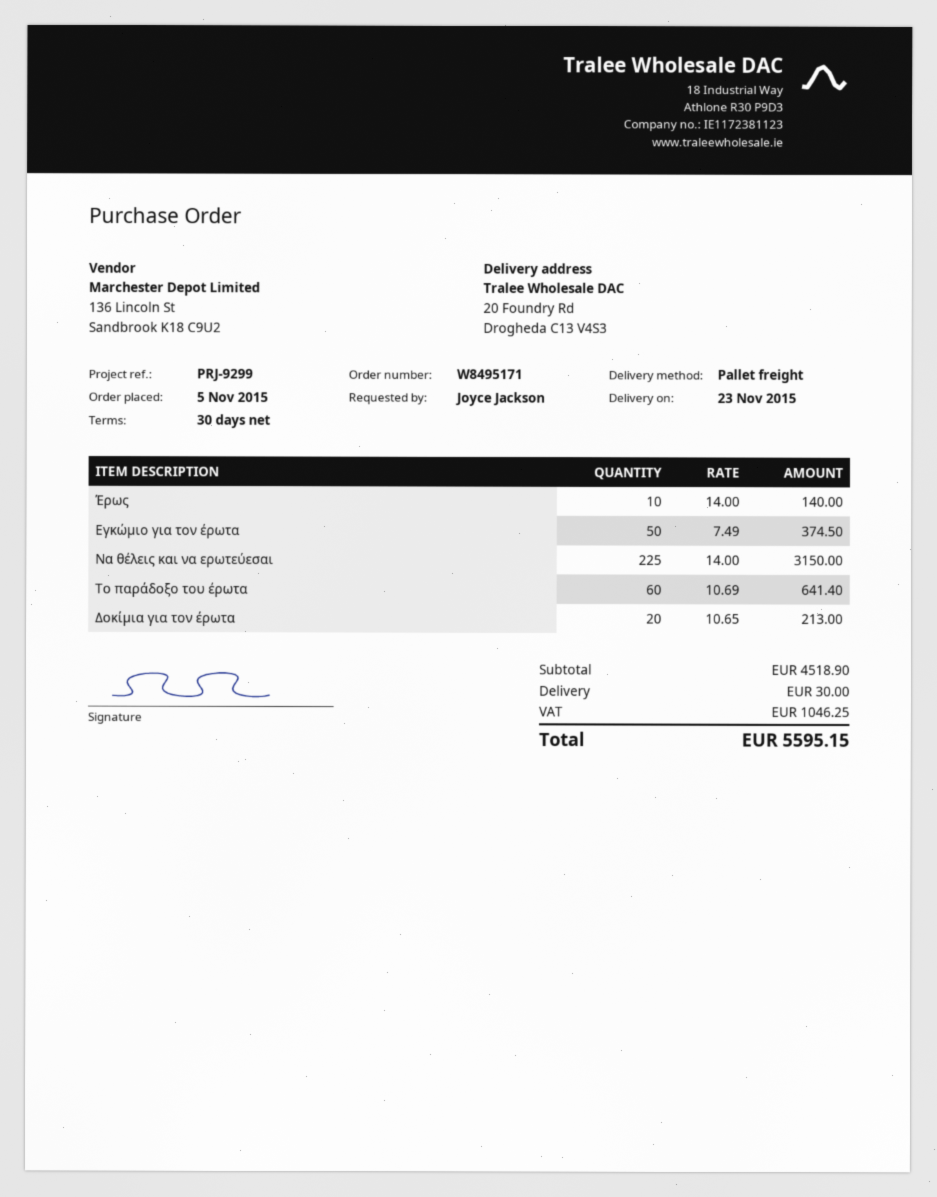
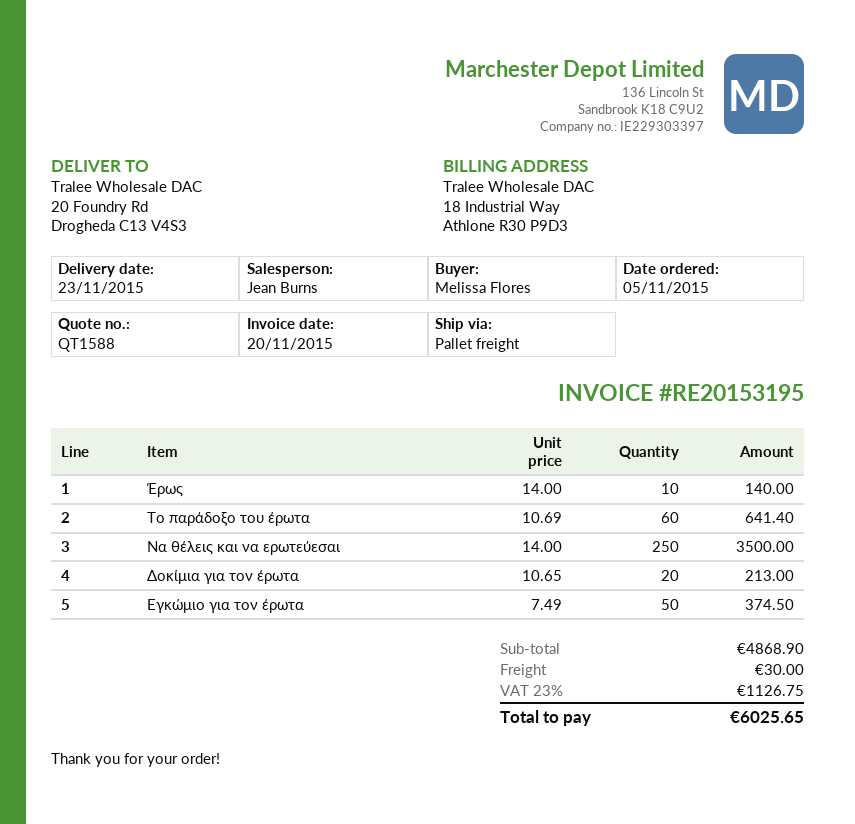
ordered by: Joyce Jackson -> Melissa Flores
Να θέλεις και να ερωτεύεσαι: 225 x 14.00 = 3150.00 -> 250 x 14.00 = 3500.00
subtotal: 4518.90 -> 4868.90
tax: 1046.25 -> 1126.75
total: 5595.15 -> 6025.65

